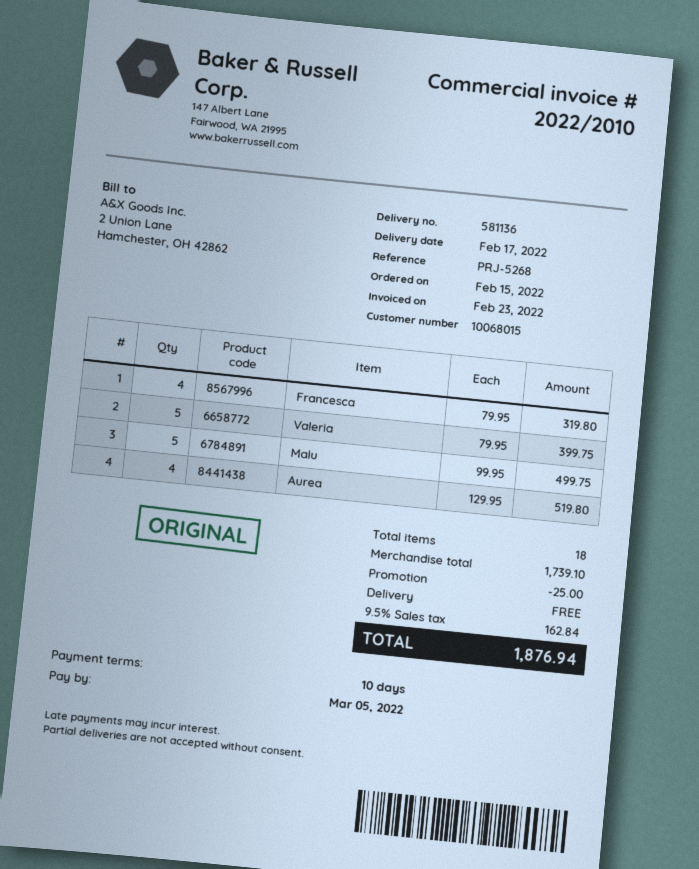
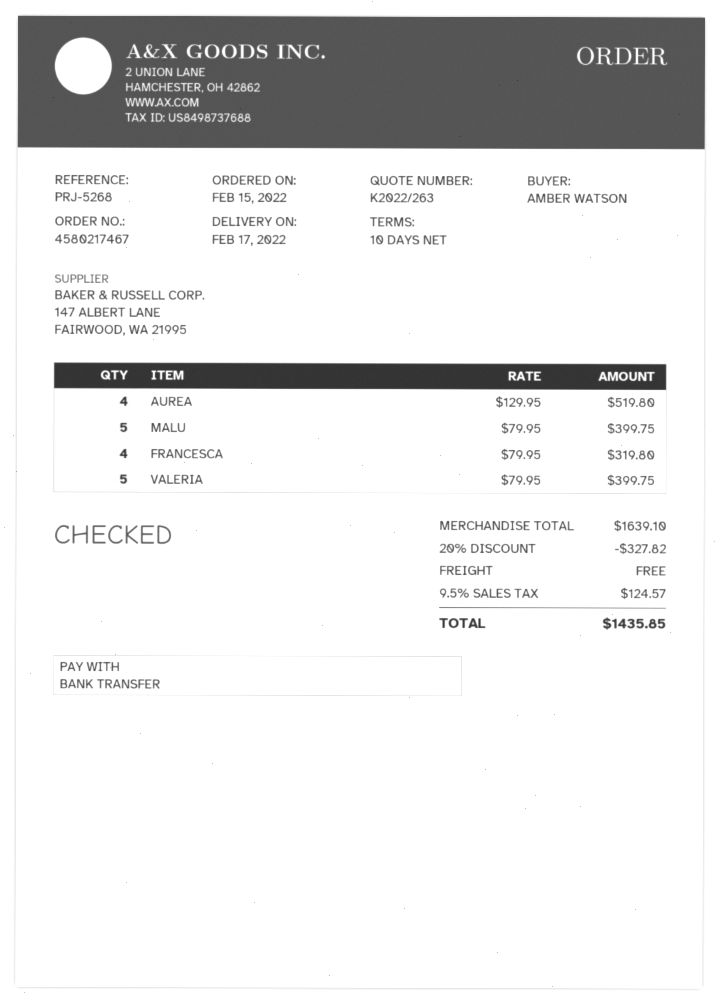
Malu: 5 x 99.95 = 499.75 -> 5 x 79.95 = 399.75
subtotal: 1739.10 -> 1639.10
discount: 25.00 -> 327.82
tax: 9.5% = 162.84 -> 9.5% = 124.57
total: 1876.94 -> 1435.85

